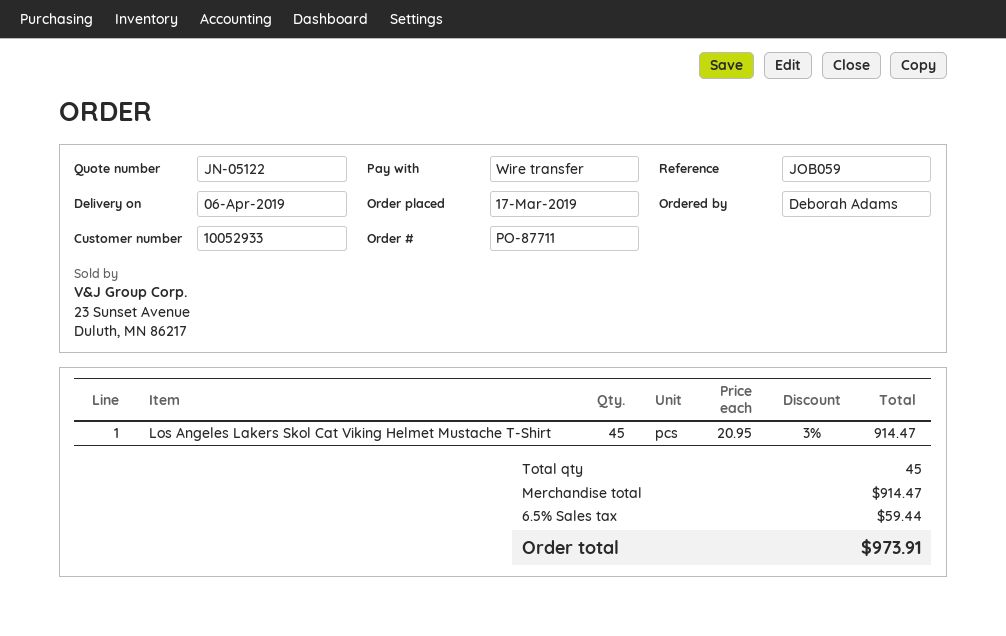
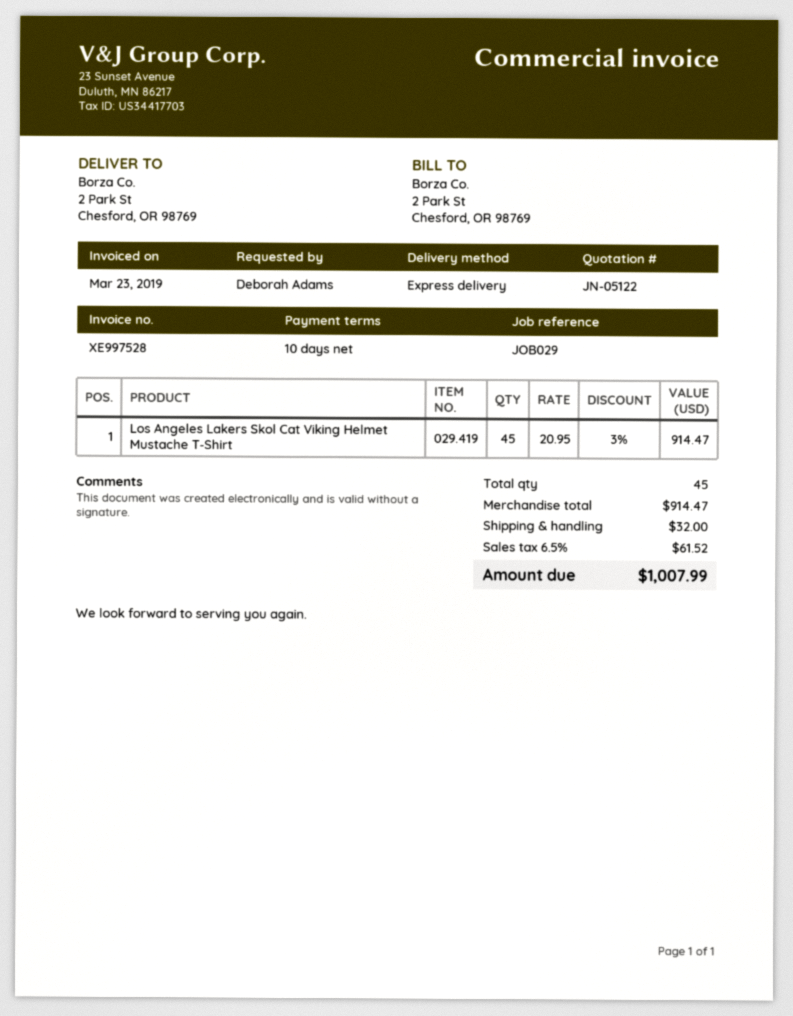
reference: JOB059 -> JOB029
shipping: none -> 32.00
tax: 6.5% = 59.44 -> 6.5% = 61.52
total: 973.91 -> 1007.99

